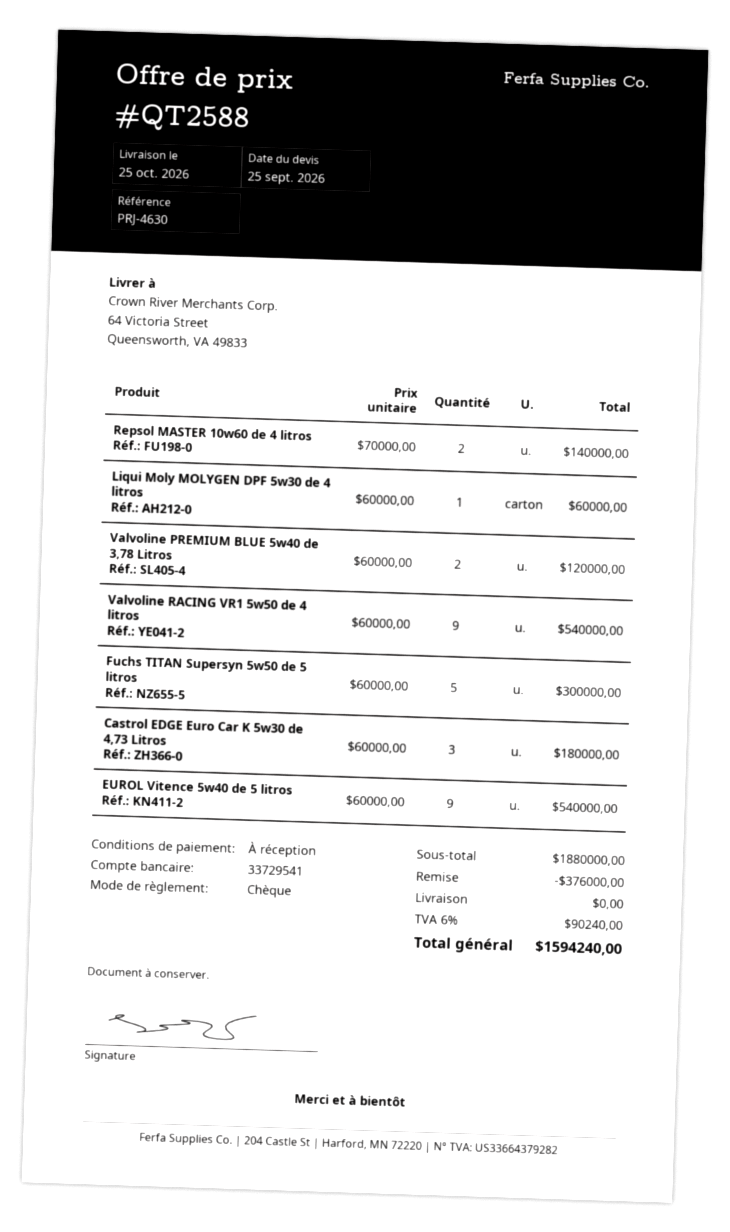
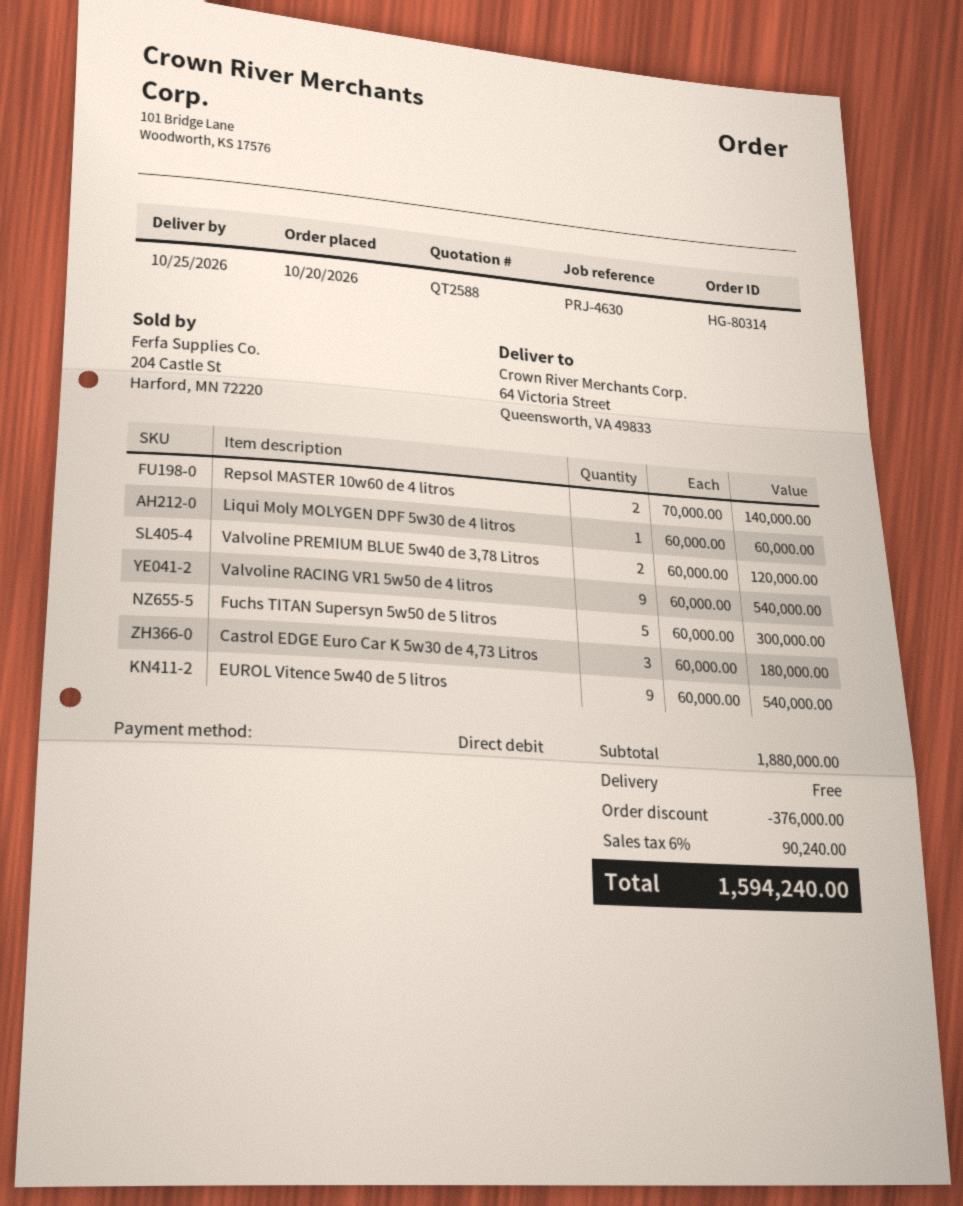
payment method: cheque -> direct debit

